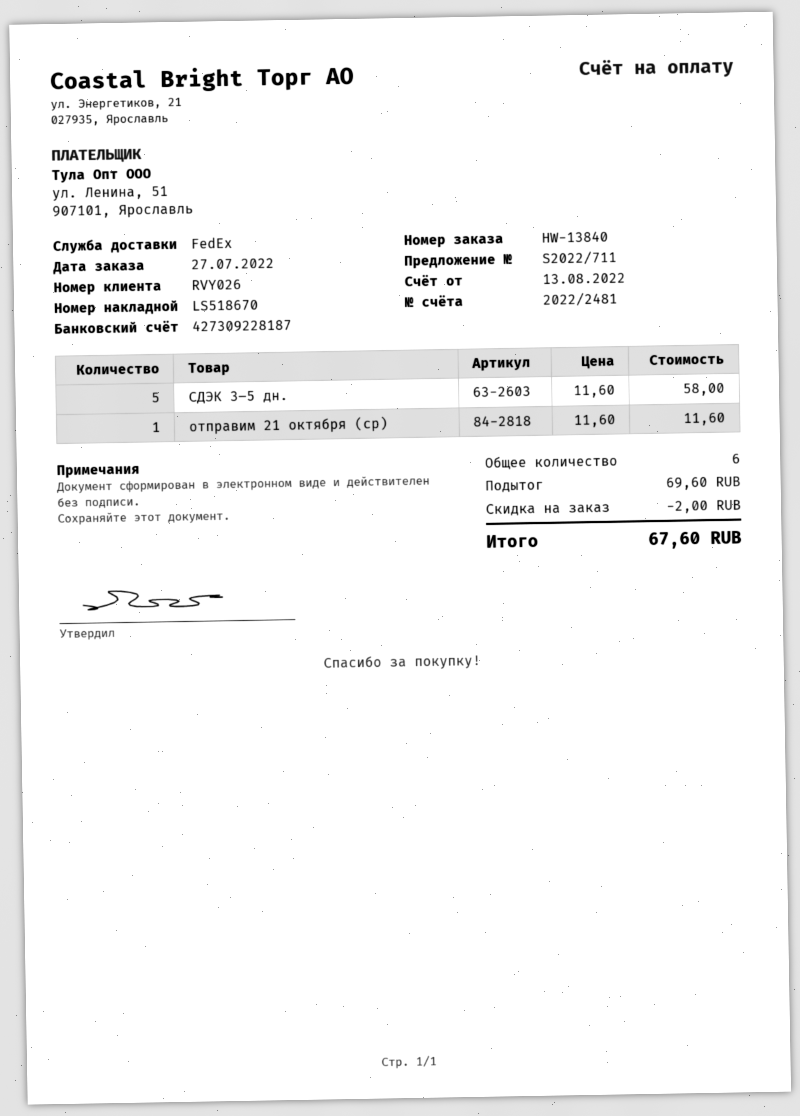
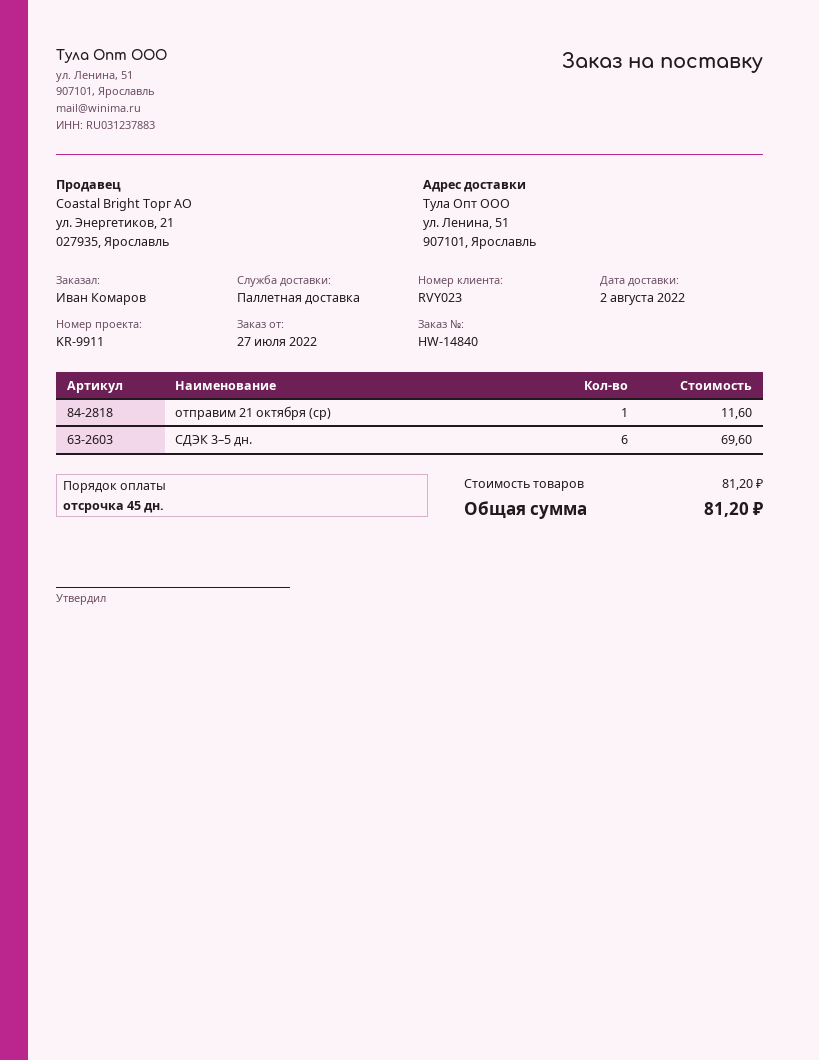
order number: HW-13840 -> HW-14840
customer number: RVY026 -> RVY023
shipping method: FedEx -> pallet freight
СДЭК 3–5 дн.: 5 for 58.00 -> 6 for 69.60
subtotal: 69.60 -> 81.20
discount: 2.00 -> none
total: 67.60 -> 81.20

